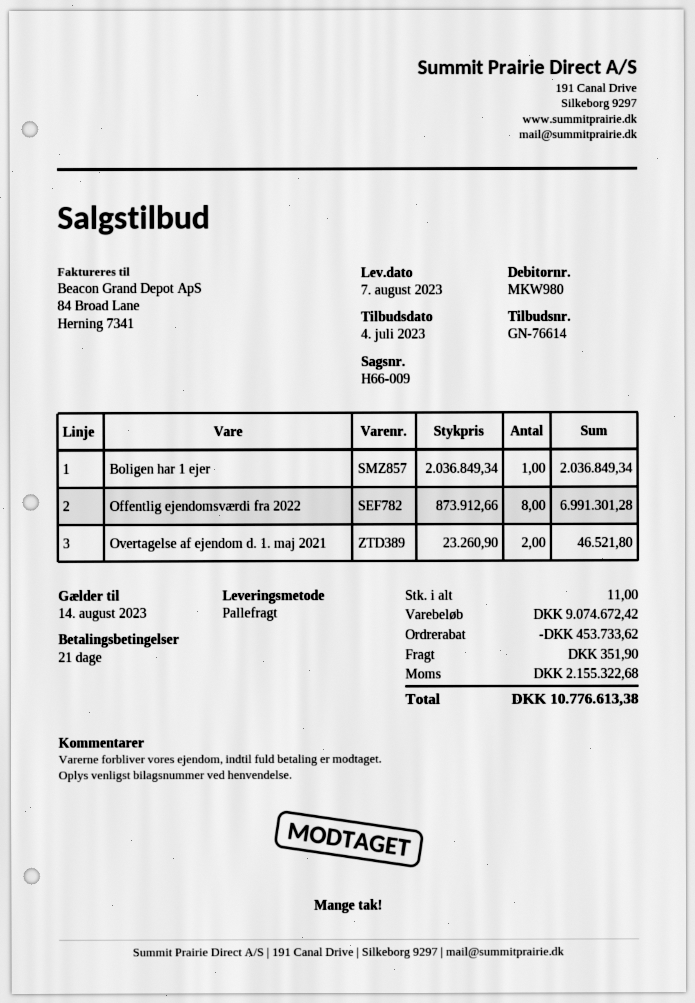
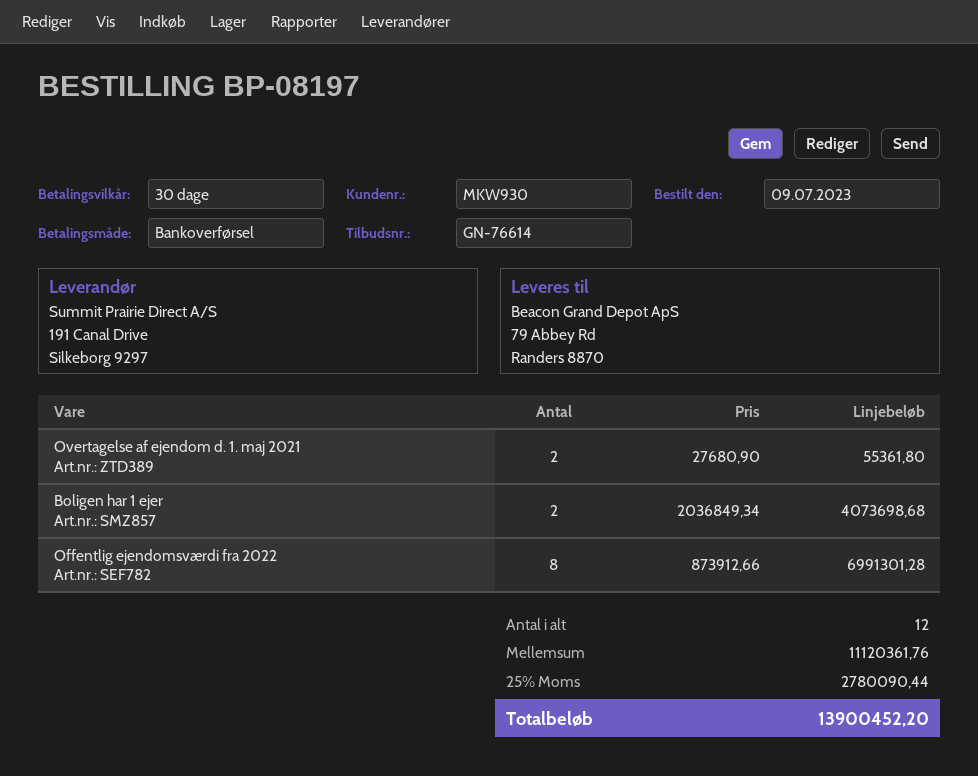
payment terms: 21 days -> 30 days
customer number: MKW980 -> MKW930
Boligen har 1 ejer: 1 x 2036849.34 = 2036849.34 -> 2 x 2036849.34 = 4073698.68
Overtagelse af ejendom d. 1. maj 2021: 2 x 23260.90 = 46521.80 -> 2 x 27680.90 = 55361.80
total quantity: 11 -> 12
subtotal: 9074672.42 -> 11120361.76
discount: 453733.62 -> none
shipping: 351.90 -> none
tax: 2155322.68 -> 2780090.44
total: 10776613.38 -> 13900452.20

